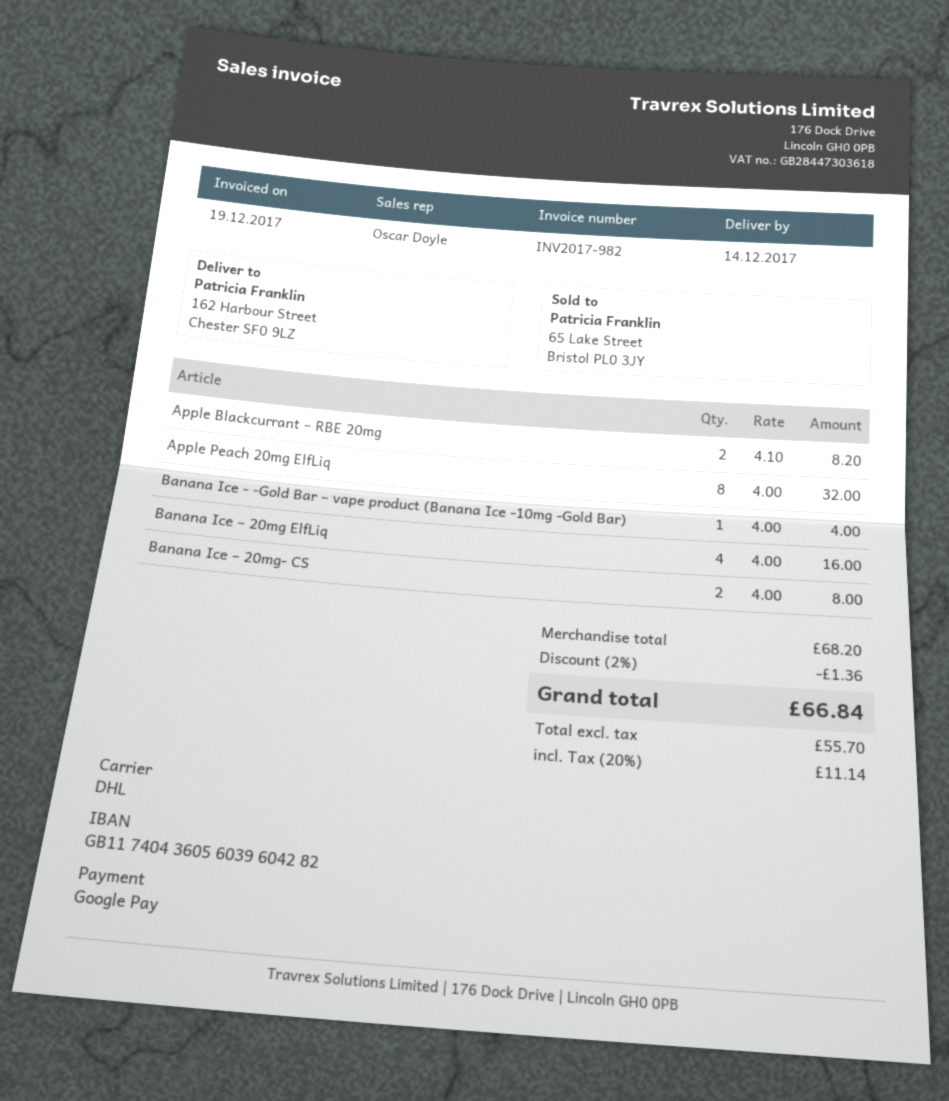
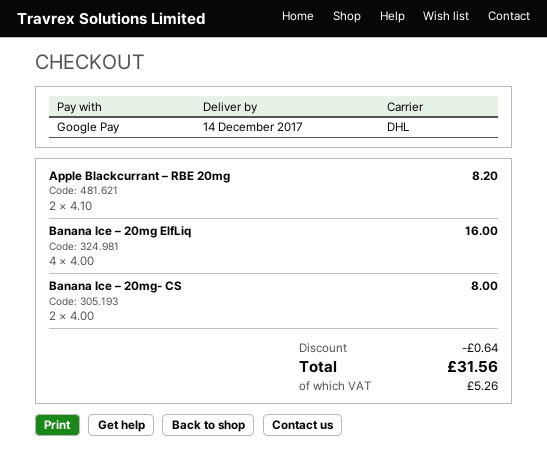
Apple Peach 20mg ElfLiq: 8 x 4.00 = 32.00 -> none
Banana Ice - -Gold Bar – vape product (Banana Ice -10mg -Gold Bar): 1 x 4.00 = 4.00 -> none
discount: 1.36 -> 0.64
tax: 11.14 -> 5.26
total: 66.84 -> 31.56

